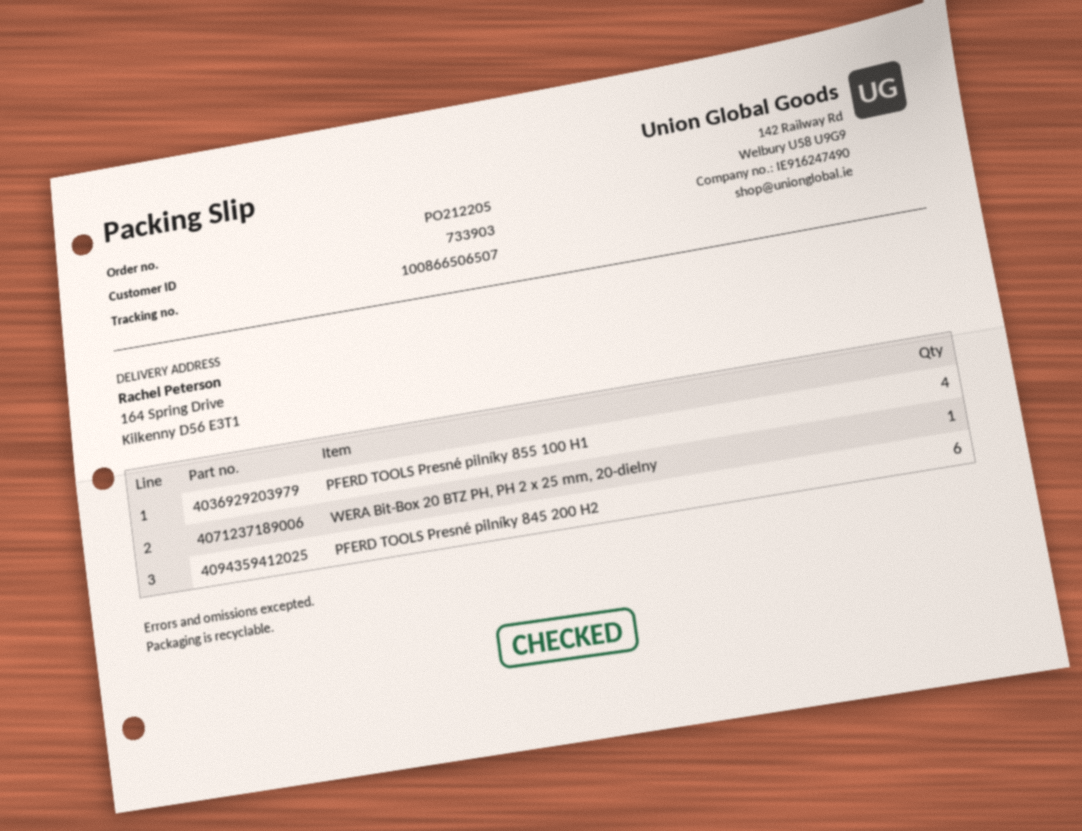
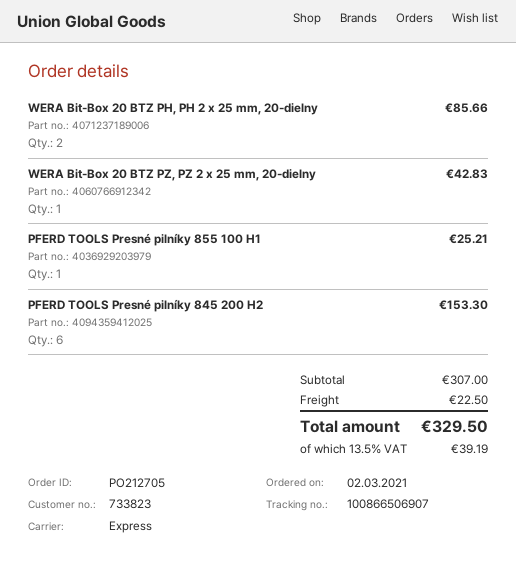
order number: PO212205 -> PO212705
customer number: 733903 -> 733823
tracking number: 100866506507 -> 100866506907
PFERD TOOLS Presné pilníky 855 100 H1: 4 -> 1
WERA Bit-Box 20 BTZ PH, PH 2 x 25 mm, 20-dielny: 1 -> 2
WERA Bit-Box 20 BTZ PZ, PZ 2 x 25 mm, 20-dielny: none -> 1

